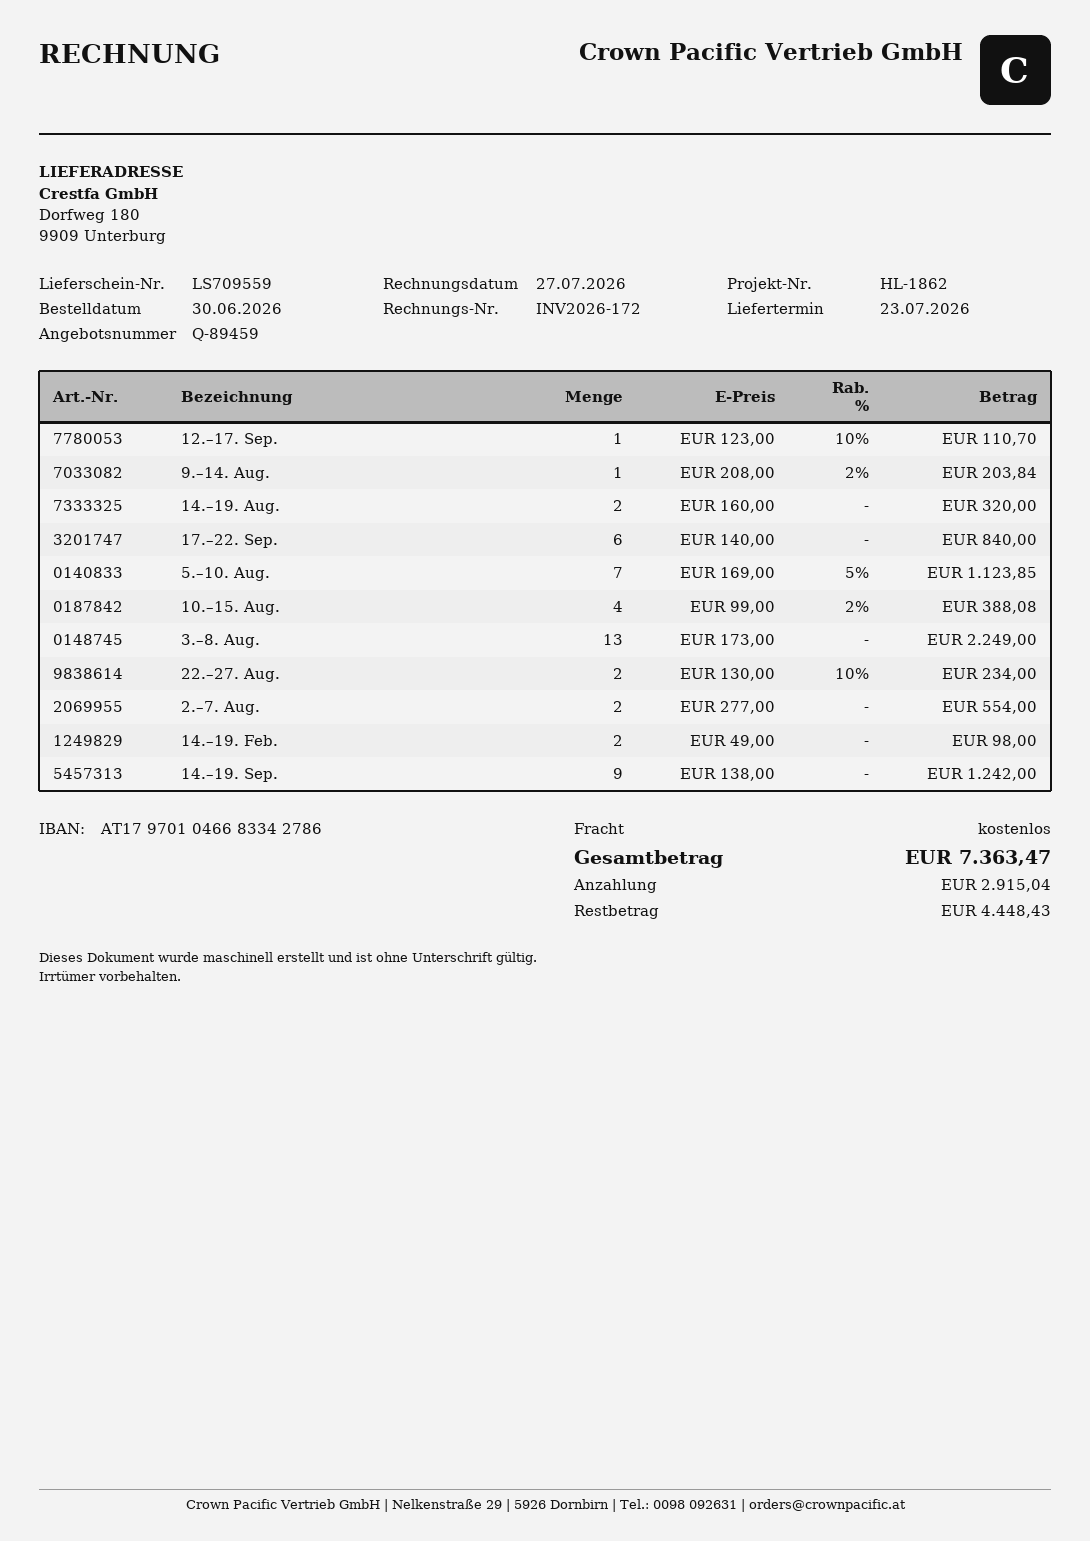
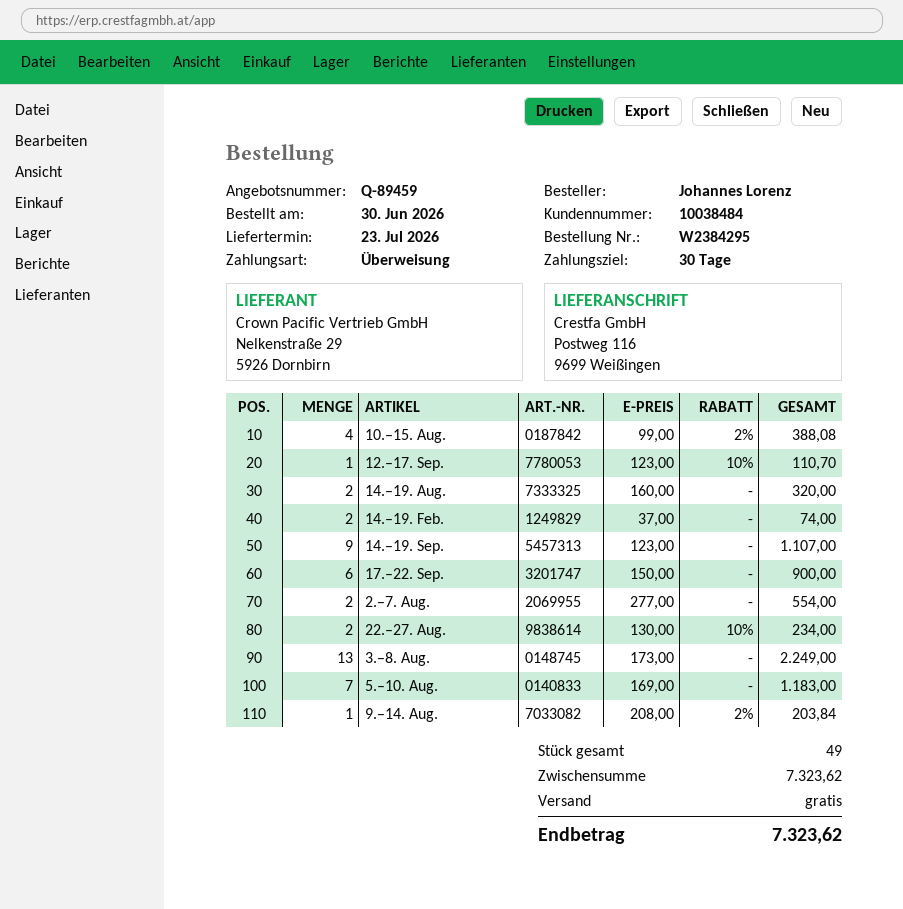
ship to: Dorfweg 180, 9909 Unterburg -> Postweg 116, 9699 Weißingen
17.–22. Sep.: 6 x 140.00 = 840.00 -> 6 x 150.00 = 900.00
5.–10. Aug.: 7 x 169.00 - 5% = 1123.85 -> 7 x 169.00 = 1183.00
14.–19. Feb.: 2 x 49.00 = 98.00 -> 2 x 37.00 = 74.00
14.–19. Sep.: 9 x 138.00 = 1242.00 -> 9 x 123.00 = 1107.00
total: 7363.47 -> 7323.62

